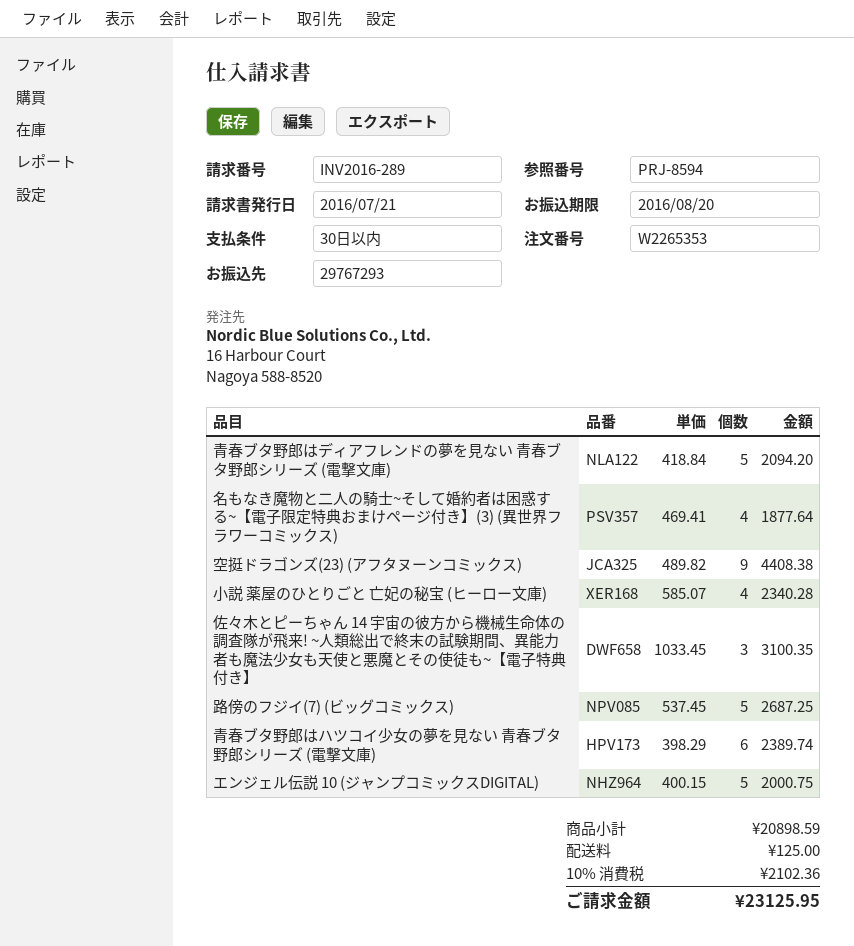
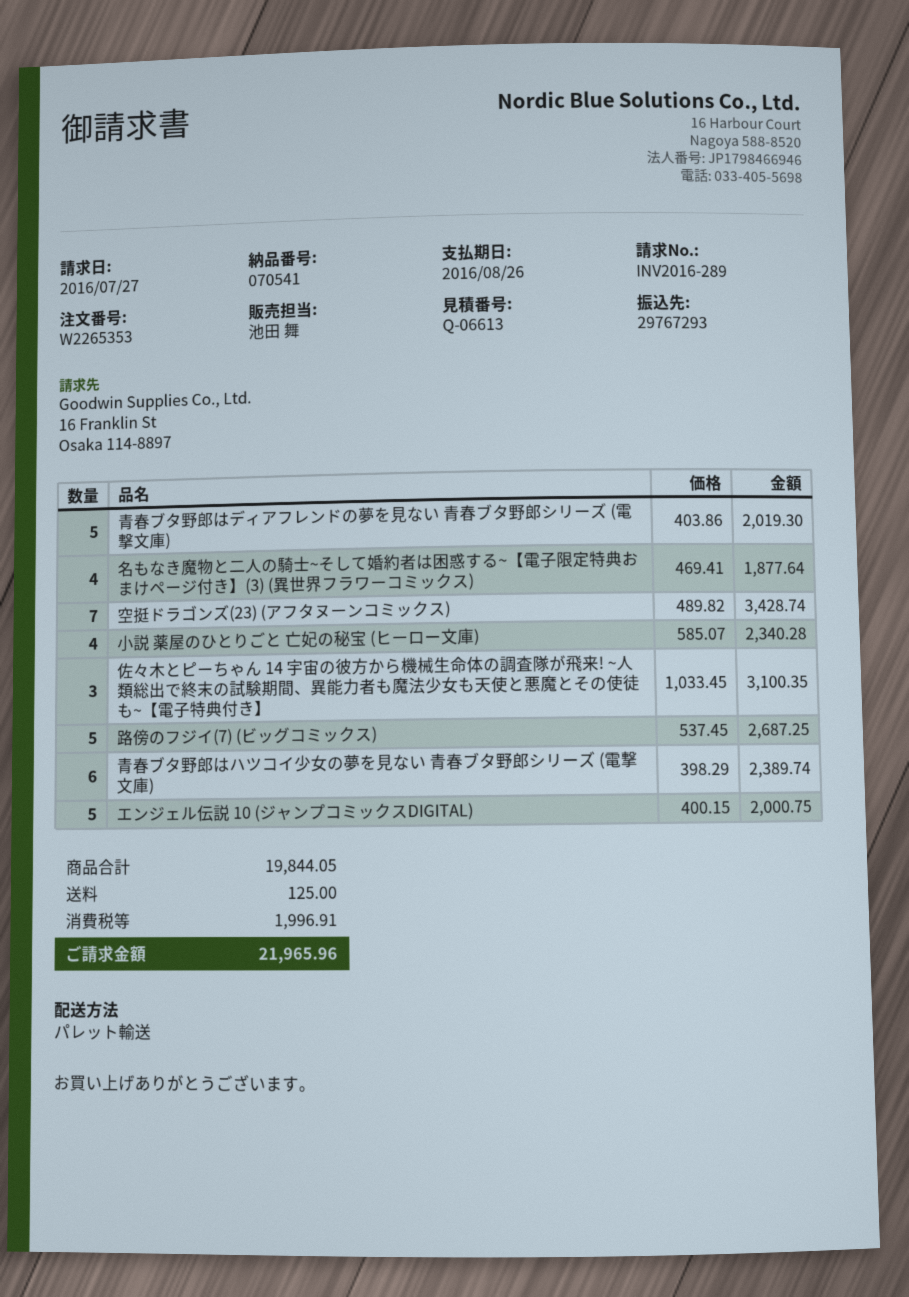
invoice date: 2016-07-21 -> 2016-07-27
due date: 2016-08-20 -> 2016-08-26
青春ブタ野郎はディアフレンドの夢を見ない 青春ブタ野郎シリーズ (電撃文庫): 5 x 418.84 = 2094.20 -> 5 x 403.86 = 2019.30
空挺ドラゴンズ(23) (アフタヌーンコミックス): 9 x 489.82 = 4408.38 -> 7 x 489.82 = 3428.74
subtotal: 20898.59 -> 19844.05
tax: 2102.36 -> 1996.91
total: 23125.95 -> 21965.96

